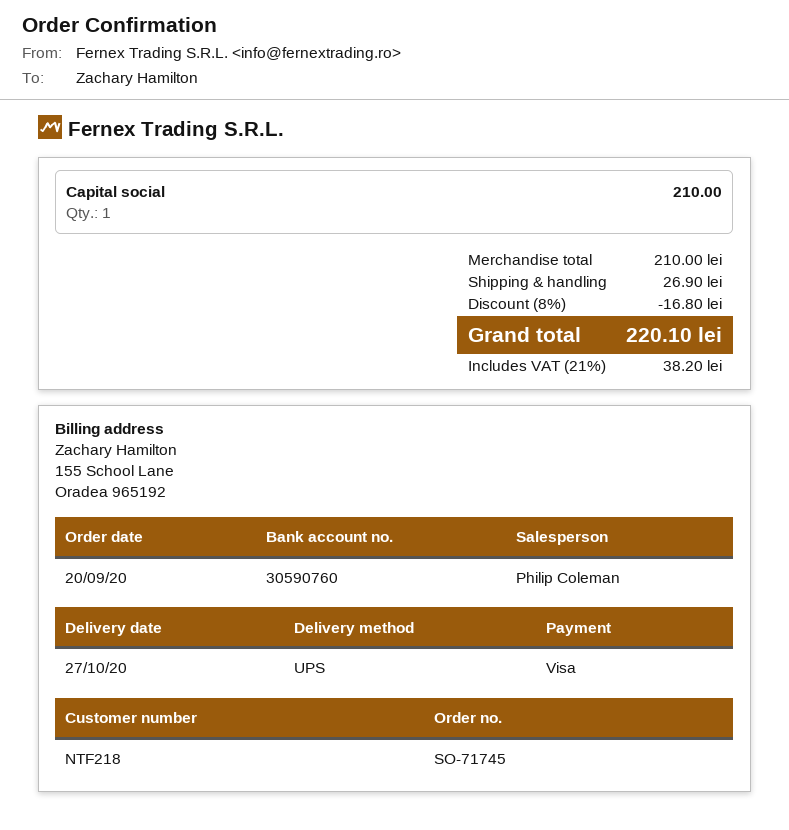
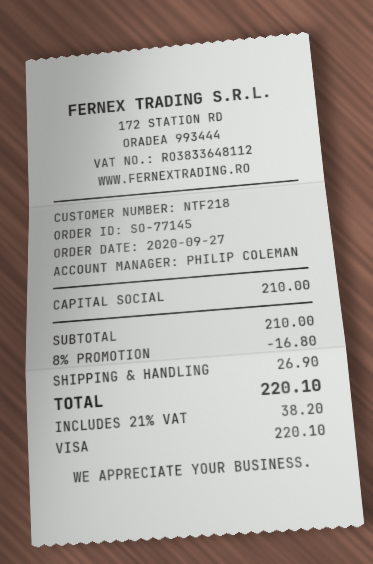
order number: SO-71745 -> SO-77145
order date: 2020-09-20 -> 2020-09-27

